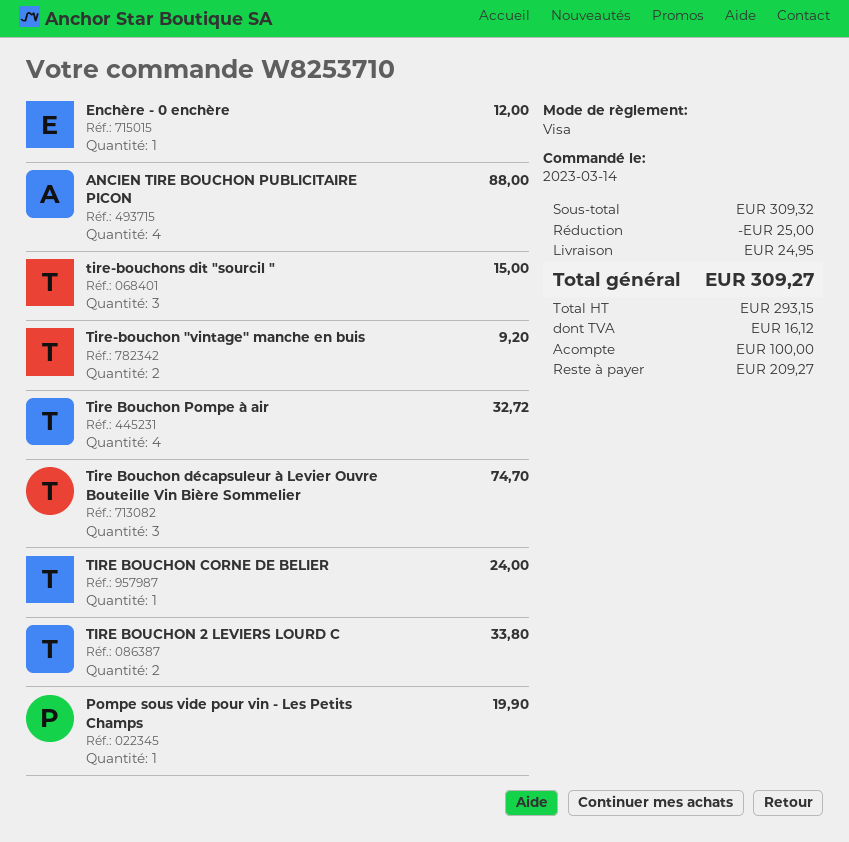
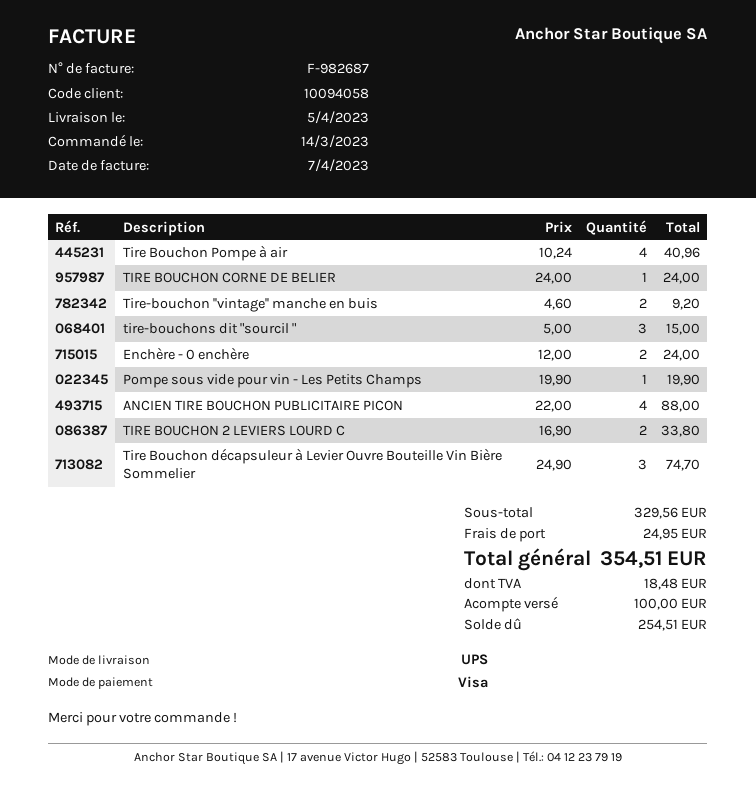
Enchère - 0 enchère: 1 for 12.00 -> 2 for 24.00
Tire Bouchon Pompe à air: 4 for 32.72 -> 4 for 40.96
subtotal: 309.32 -> 329.56
discount: 25.00 -> none
tax: 16.12 -> 18.48
total: 309.27 -> 354.51
balance: 209.27 -> 254.51

